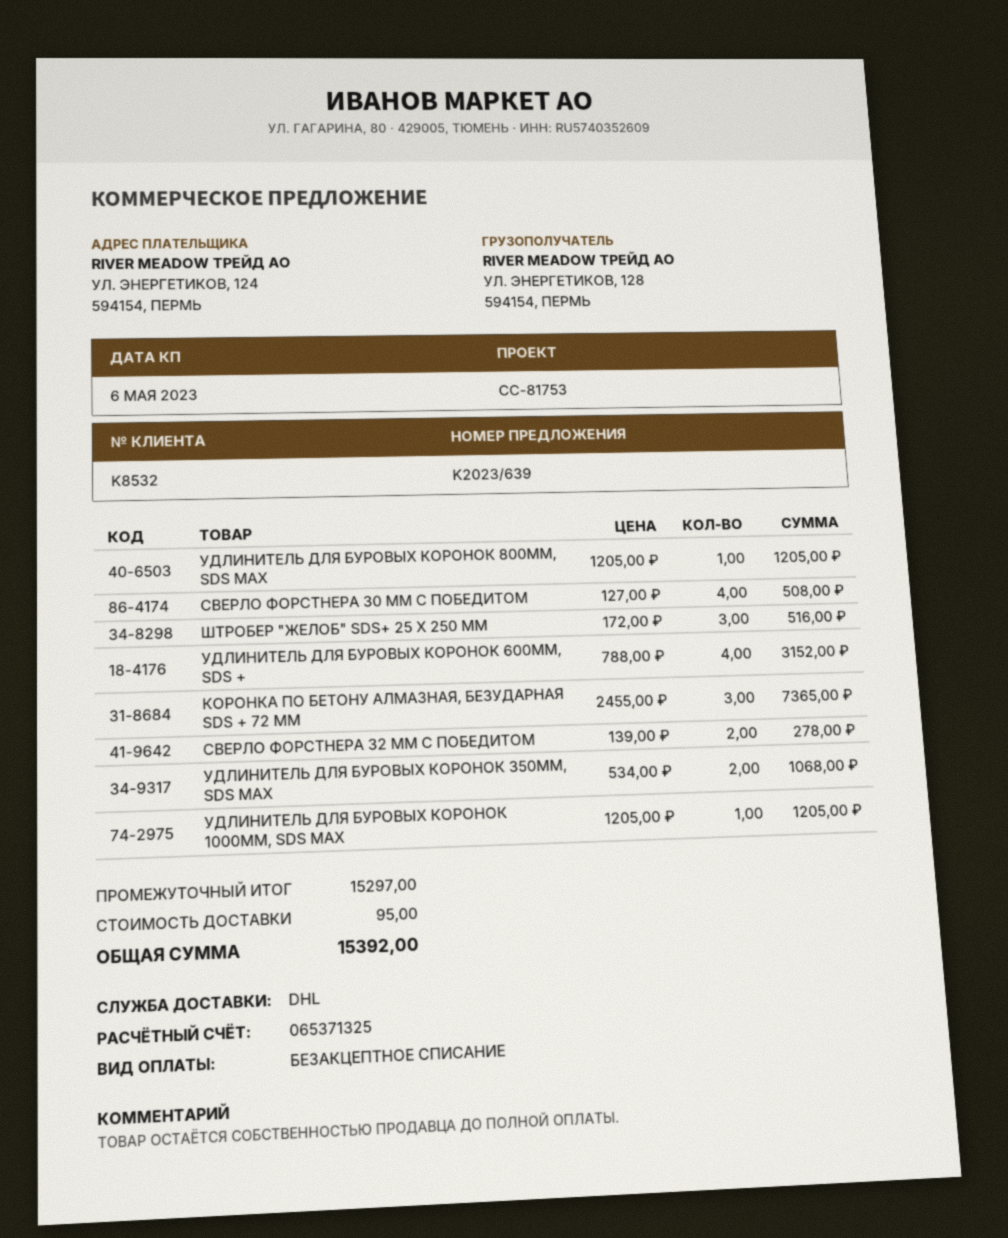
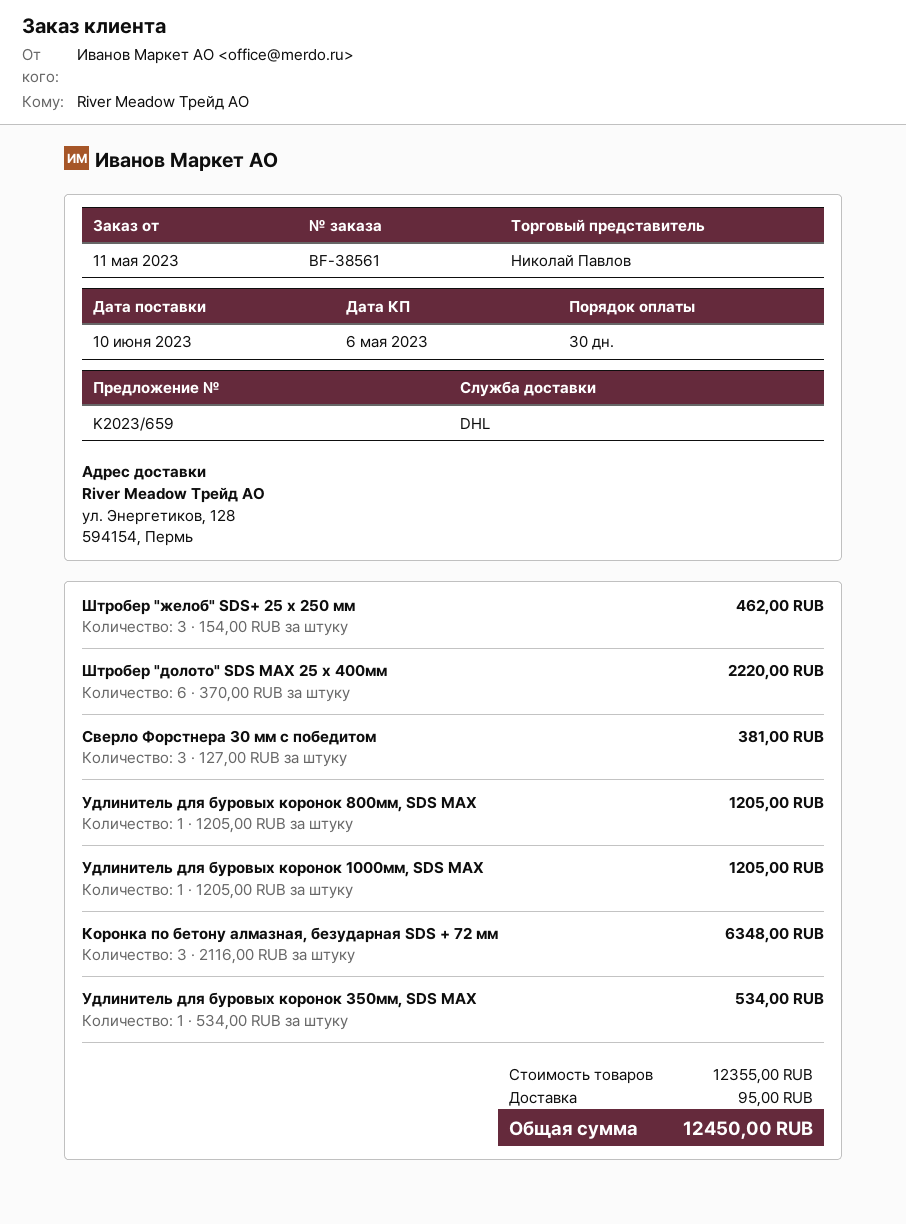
quote number: K2023/639 -> K2023/659
СВЕРЛО ФОРСТНЕРА 30 ММ С ПОБЕДИТОМ: 4 x 127.00 = 508.00 -> 3 x 127.00 = 381.00
ШТРОБЕР "ЖЕЛОБ" SDS+ 25 Х 250 ММ: 3 x 172.00 = 516.00 -> 3 x 154.00 = 462.00
УДЛИНИТЕЛЬ ДЛЯ БУРОВЫХ КОРОНОК 600ММ, SDS +: 4 x 788.00 = 3152.00 -> none
КОРОНКА ПО БЕТОНУ АЛМАЗНАЯ, БЕЗУДАРНАЯ SDS + 72 ММ: 3 x 2455.00 = 7365.00 -> 3 x 2116.00 = 6348.00
СВЕРЛО ФОРСТНЕРА 32 ММ С ПОБЕДИТОМ: 2 x 139.00 = 278.00 -> none
УДЛИНИТЕЛЬ ДЛЯ БУРОВЫХ КОРОНОК 350ММ, SDS МАХ: 2 x 534.00 = 1068.00 -> 1 x 534.00 = 534.00
Штробер "долото" SDS МАХ 25 х 400мм: none -> 6 x 370.00 = 2220.00
subtotal: 15297.00 -> 12355.00
total: 15392.00 -> 12450.00

